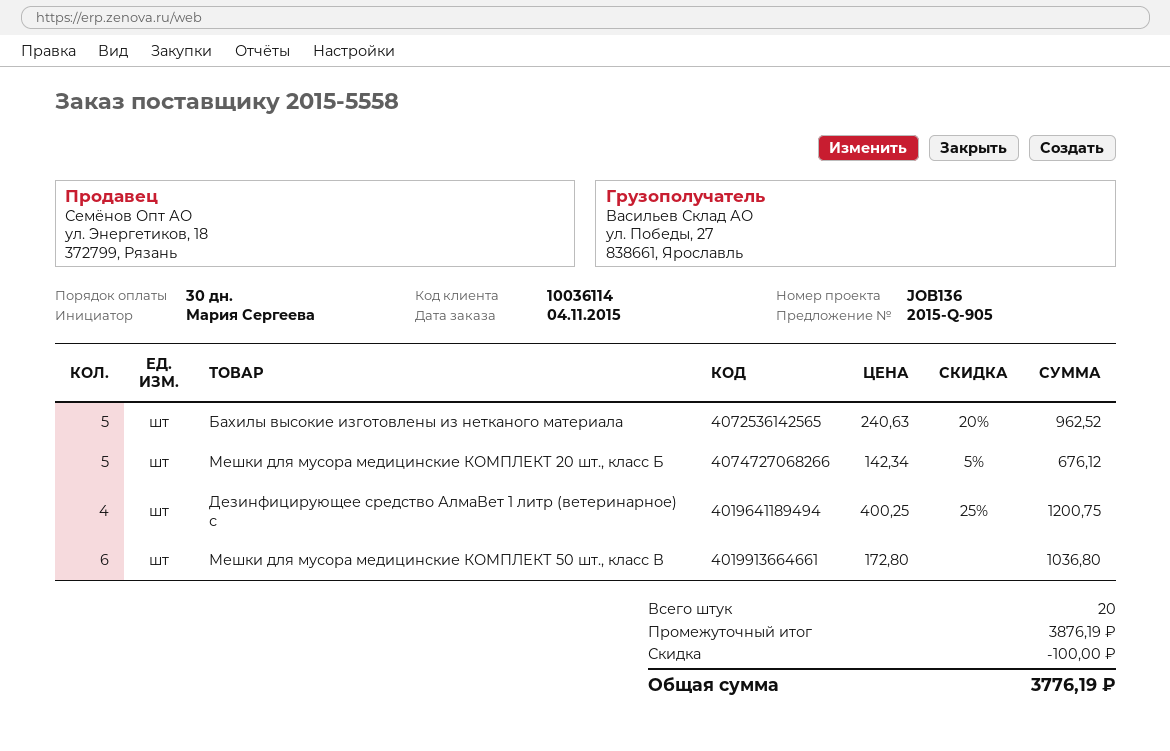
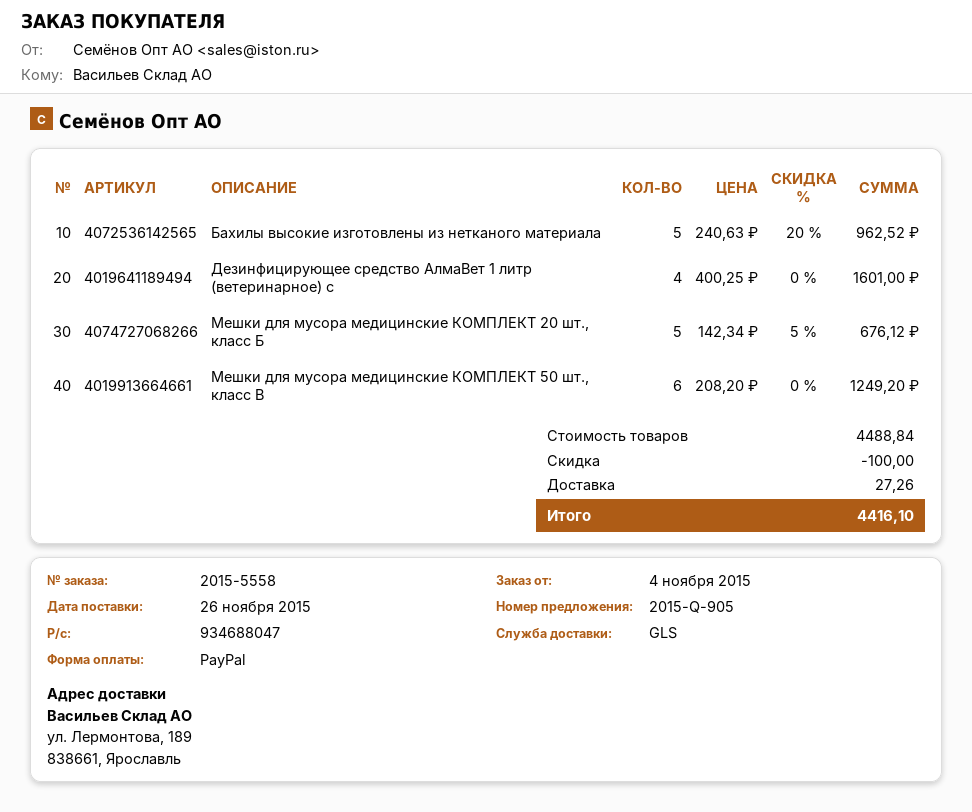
ship to: ул. Победы, 27, 838661, Ярославль -> ул. Лермонтова, 189, 838661, Ярославль
Дезинфицирующее средство АлмаВет 1 литр (ветеринарное) с: 4 x 400.25 - 25% = 1200.75 -> 4 x 400.25 = 1601.00
Мешки для мусора медицинские КОМПЛЕКТ 50 шт., класс В: 6 x 172.80 = 1036.80 -> 6 x 208.20 = 1249.20
subtotal: 3876.19 -> 4488.84
shipping: none -> 27.26
total: 3776.19 -> 4416.10

